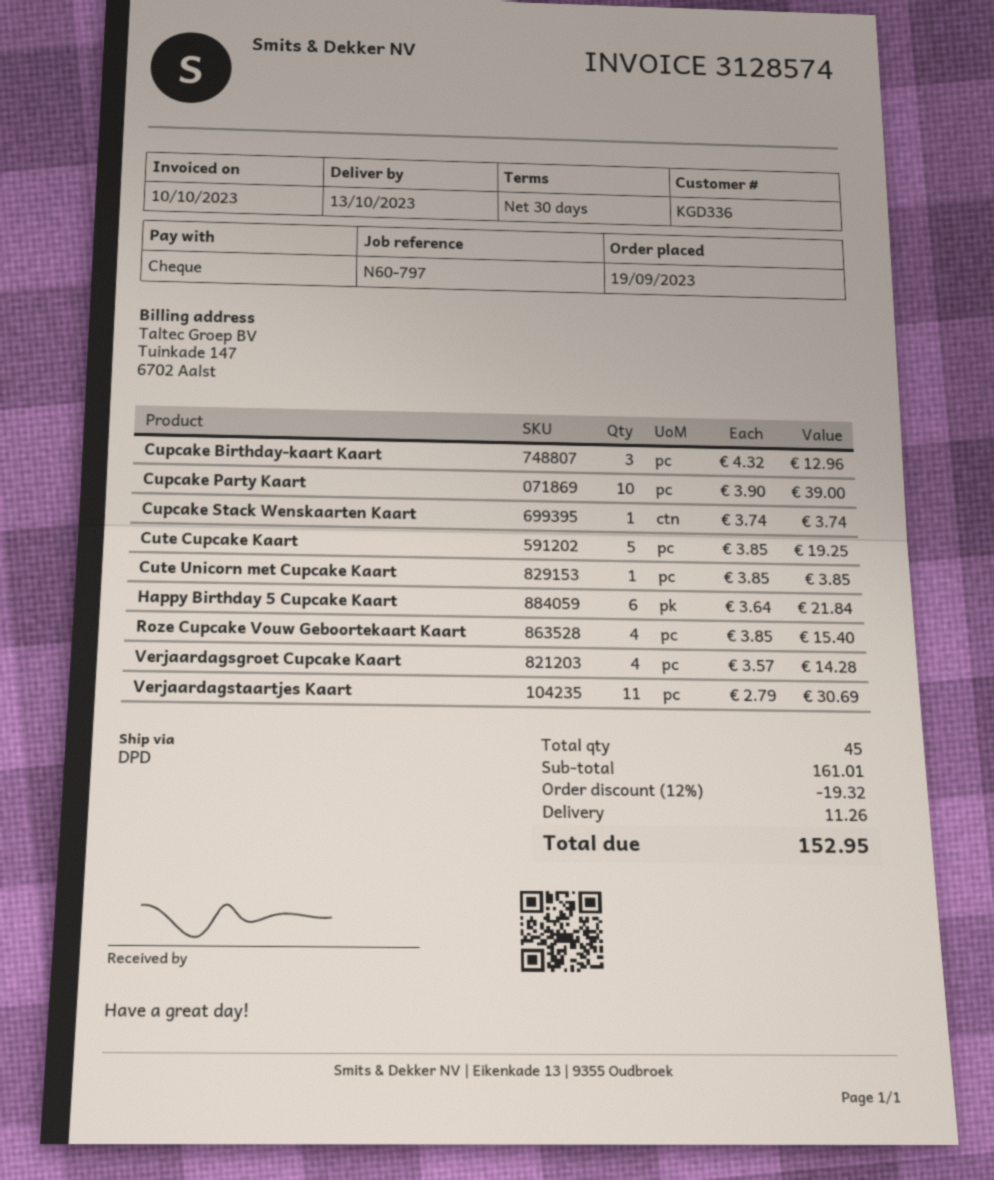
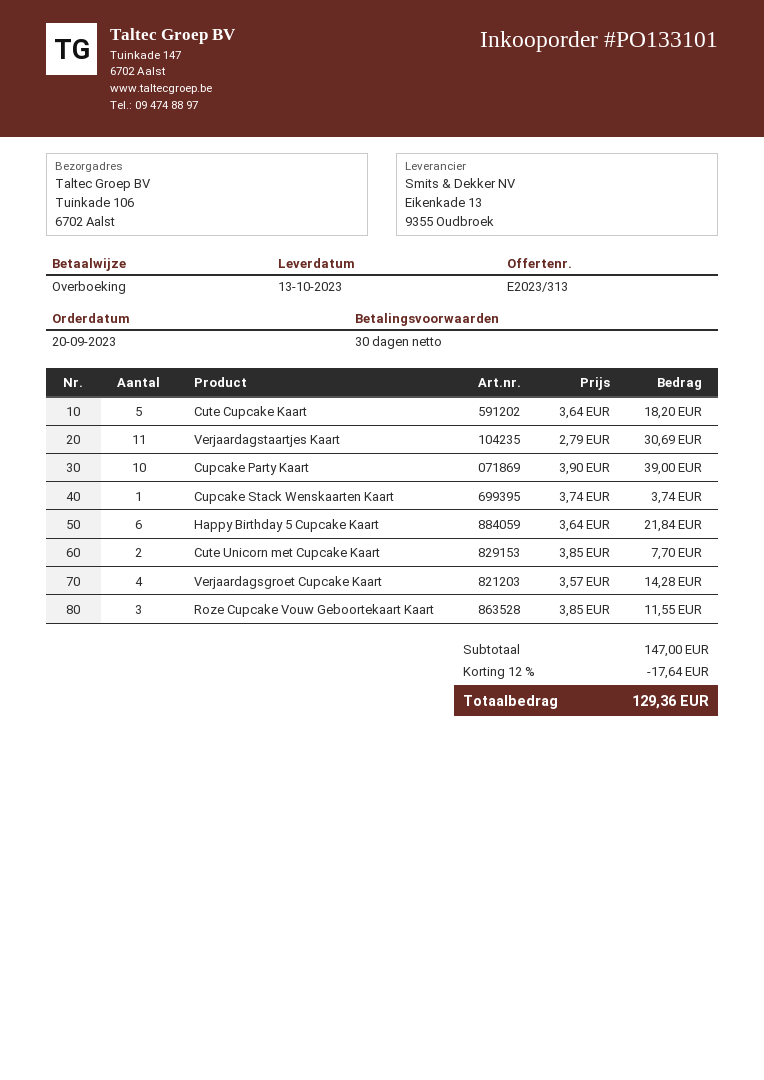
order date: 2023-09-19 -> 2023-09-20
payment method: cheque -> bank transfer
Cupcake Birthday-kaart Kaart: 3 x 4.32 = 12.96 -> none
Cute Cupcake Kaart: 5 x 3.85 = 19.25 -> 5 x 3.64 = 18.20
Cute Unicorn met Cupcake Kaart: 1 x 3.85 = 3.85 -> 2 x 3.85 = 7.70
Roze Cupcake Vouw Geboortekaart Kaart: 4 x 3.85 = 15.40 -> 3 x 3.85 = 11.55
subtotal: 161.01 -> 147.00
discount: 12% = 19.32 -> 12% = 17.64
shipping: 11.26 -> none
total: 152.95 -> 129.36

